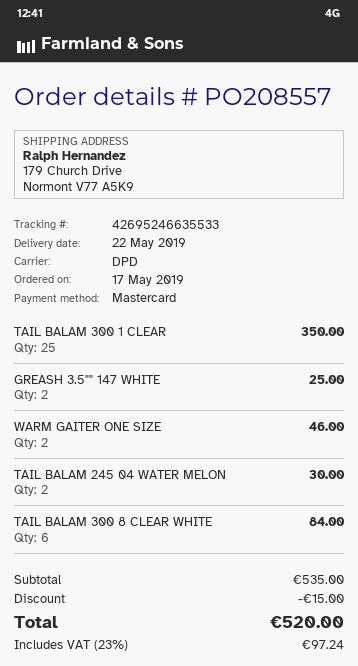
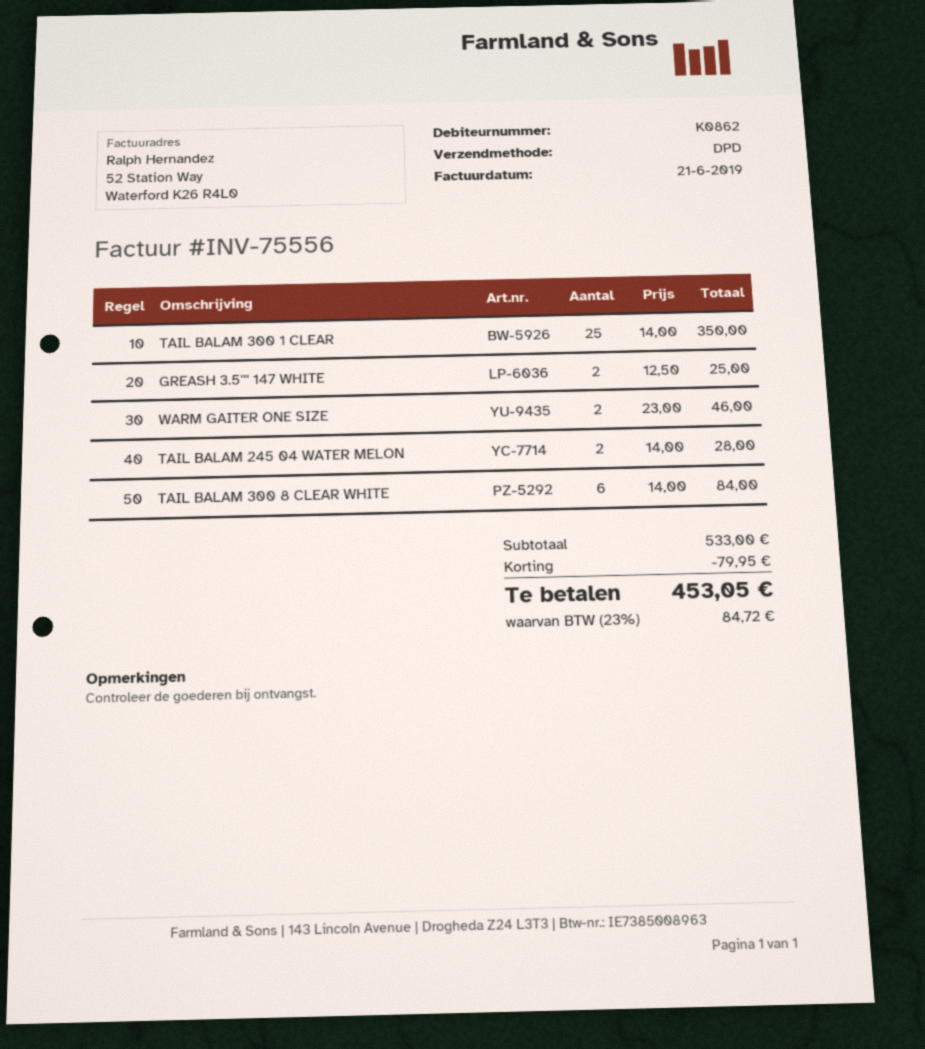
TAIL BALAM 245 04 WATER MELON: 2 for 30.00 -> 2 for 28.00
subtotal: 535.00 -> 533.00
discount: 15.00 -> 79.95
tax: 23% = 97.24 -> 23% = 84.72
total: 520.00 -> 453.05

